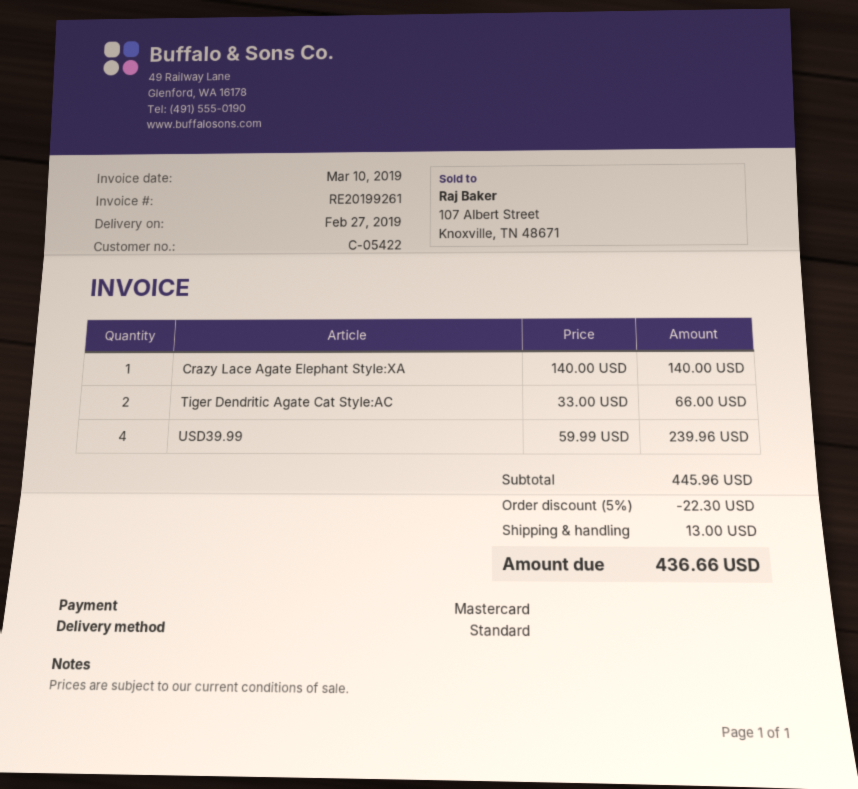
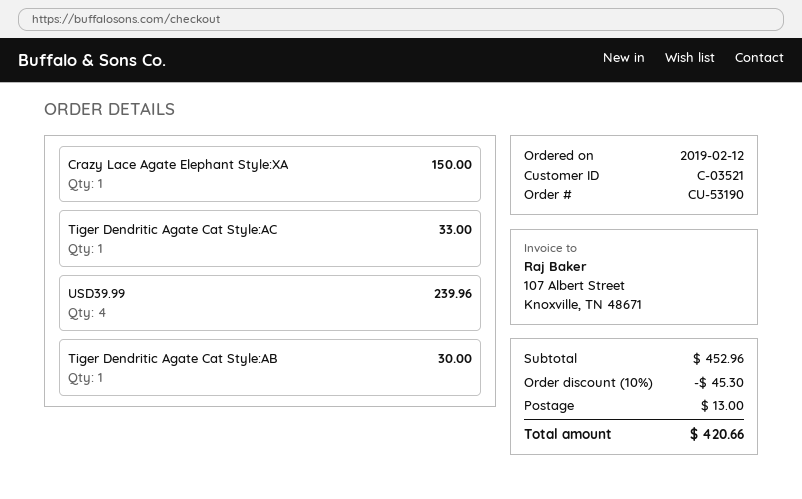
customer number: C-05422 -> C-03521
Crazy Lace Agate Elephant Style:XA: 1 for 140.00 -> 1 for 150.00
Tiger Dendritic Agate Cat Style:AC: 2 for 66.00 -> 1 for 33.00
Tiger Dendritic Agate Cat Style:AB: none -> 1 for 30.00
subtotal: 445.96 -> 452.96
discount: 5% = 22.30 -> 10% = 45.30
total: 436.66 -> 420.66

